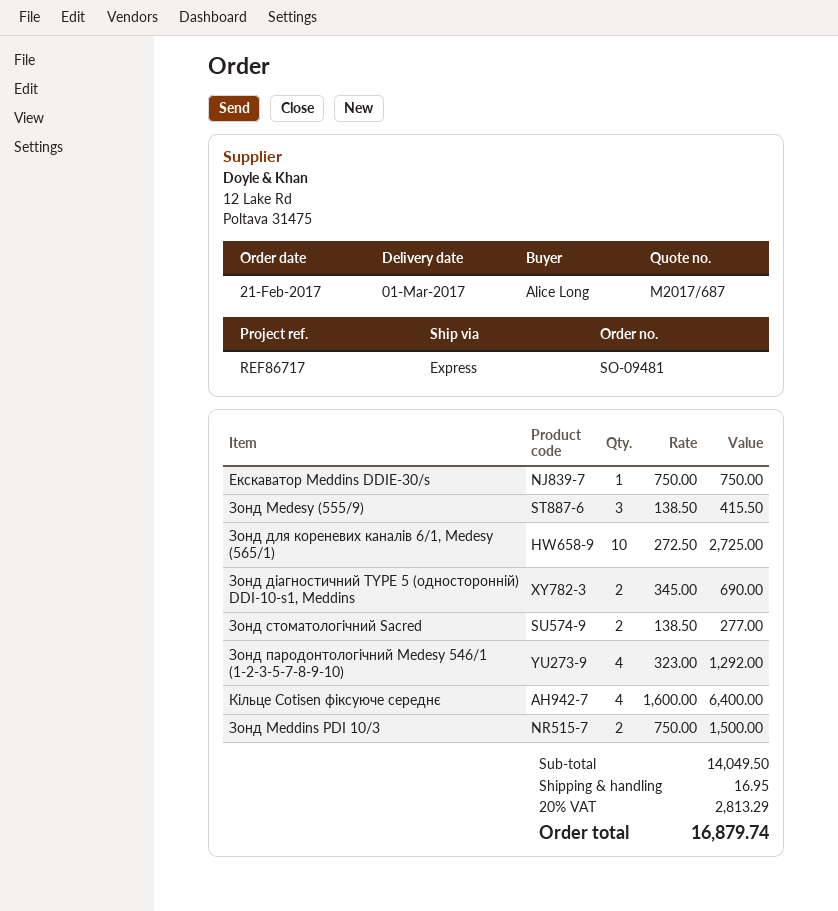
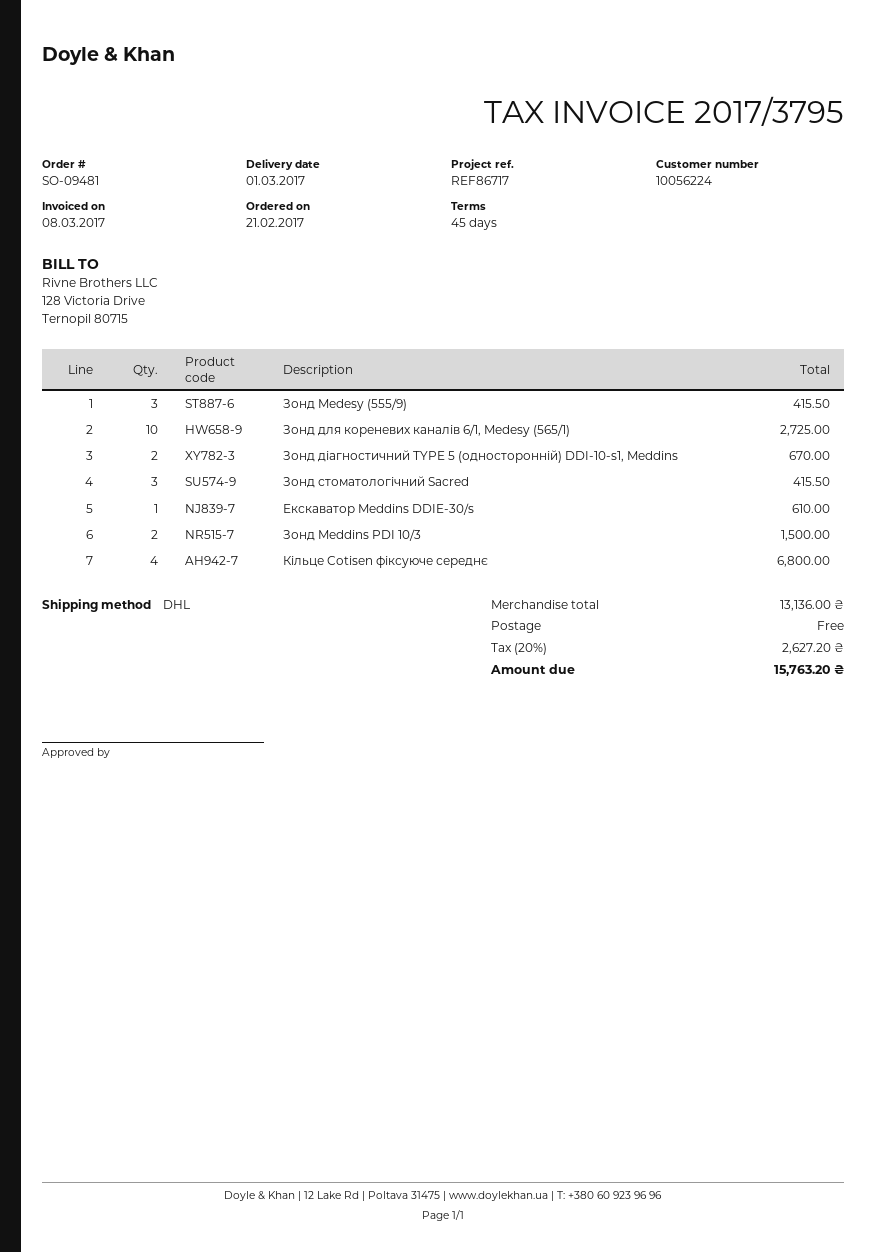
shipping method: express -> DHL
Екскаватор Meddins DDIE-30/s: 1 for 750.00 -> 1 for 610.00
Зонд діагностичний TYPE 5 (односторонній) DDI-10-s1, Meddins: 2 for 690.00 -> 2 for 670.00
Зонд стоматологічний Sacred: 2 for 277.00 -> 3 for 415.50
Зонд пародонтологічний Medesy 546/1 (1-2-3-5-7-8-9-10): 4 for 1292.00 -> none
Кільце Cotisen фіксуюче середнє: 4 for 6400.00 -> 4 for 6800.00
subtotal: 14049.50 -> 13136.00
shipping: 16.95 -> 0.00
tax: 20% = 2813.29 -> 20% = 2627.20
total: 16879.74 -> 15763.20

